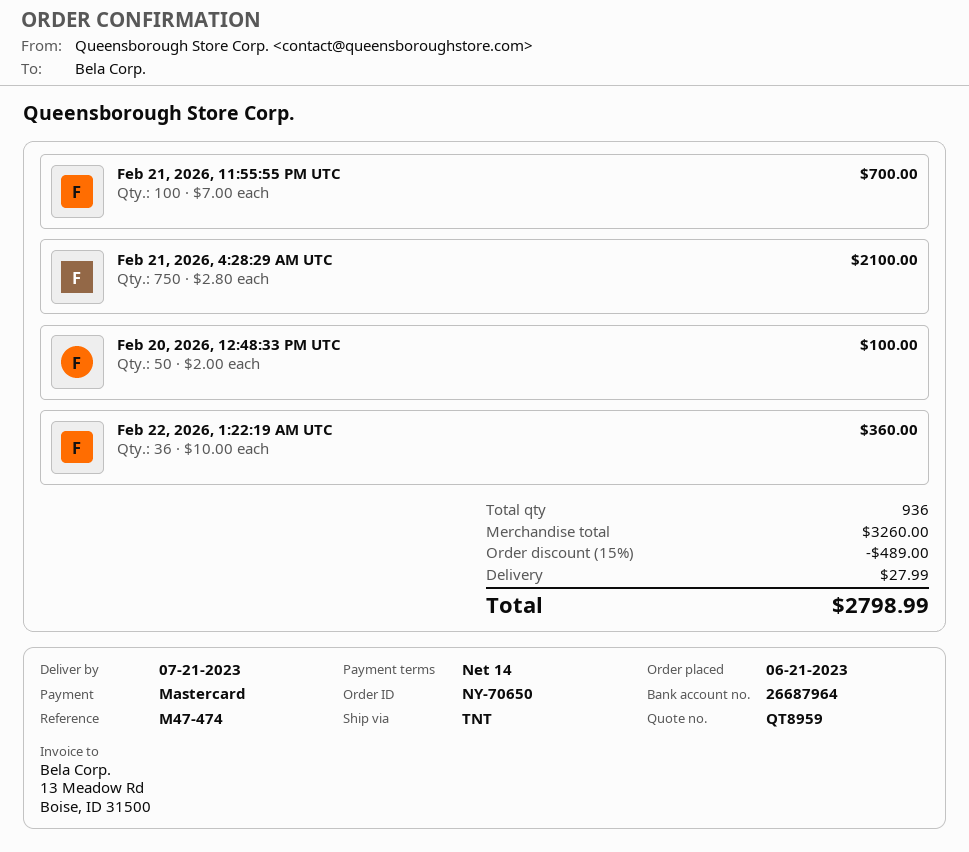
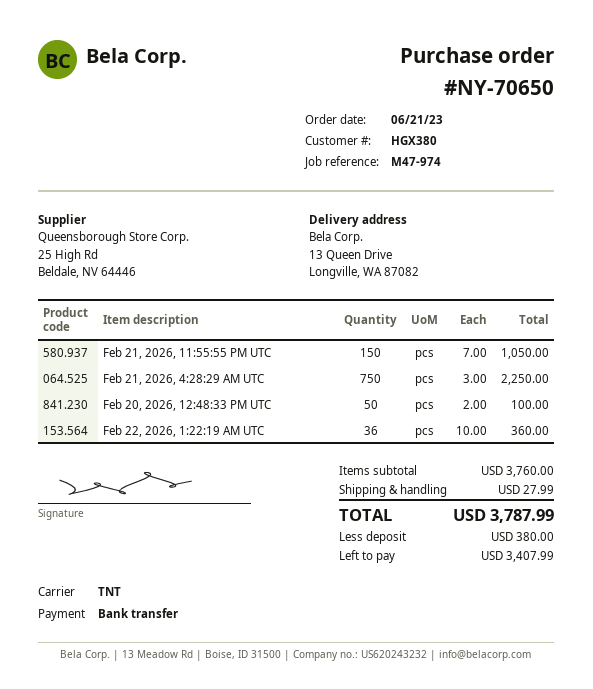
reference: M47-474 -> M47-974
payment method: Mastercard -> bank transfer
Feb 21, 2026, 11:55:55 PM UTC: 100 x 7.00 = 700.00 -> 150 x 7.00 = 1050.00
Feb 21, 2026, 4:28:29 AM UTC: 750 x 2.80 = 2100.00 -> 750 x 3.00 = 2250.00
subtotal: 3260.00 -> 3760.00
discount: 15% = 489.00 -> none
total: 2798.99 -> 3787.99

